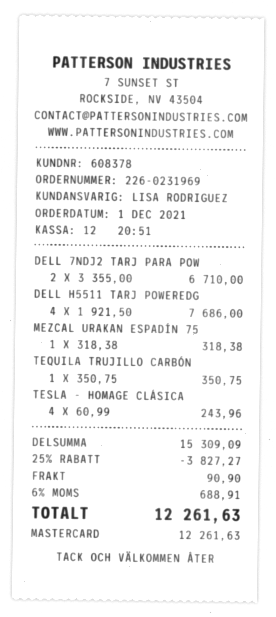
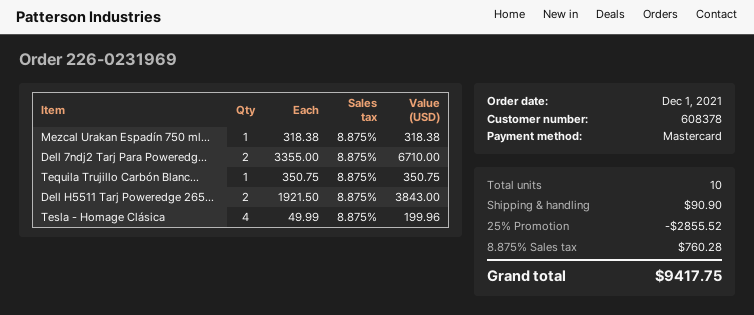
DELL H5511 TARJ POWEREDG: 4 x 1921.50 = 7686.00 -> 2 x 1921.50 = 3843.00
TESLA - HOMAGE CLÁSICA: 4 x 60.99 = 243.96 -> 4 x 49.99 = 199.96
discount: 25% = 3827.27 -> 25% = 2855.52
tax: 6% = 688.91 -> 8.875% = 760.28
total: 12261.63 -> 9417.75

